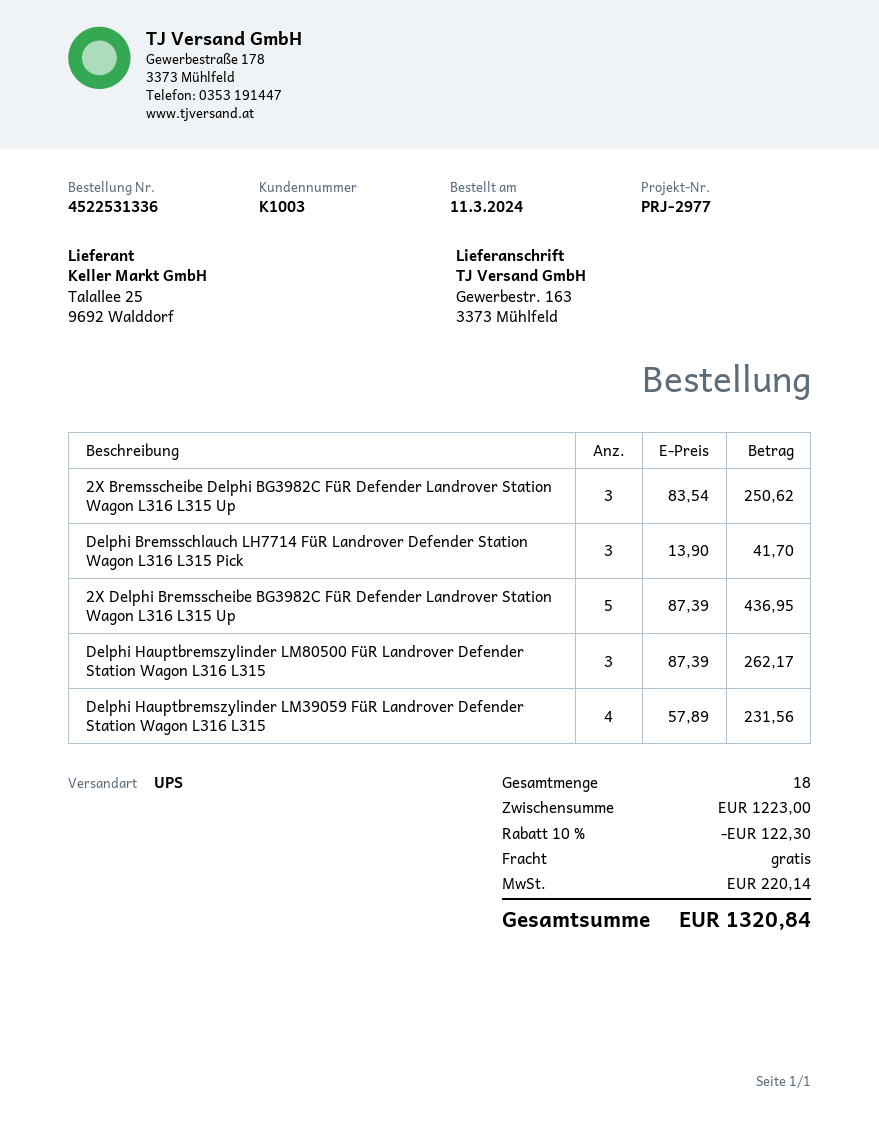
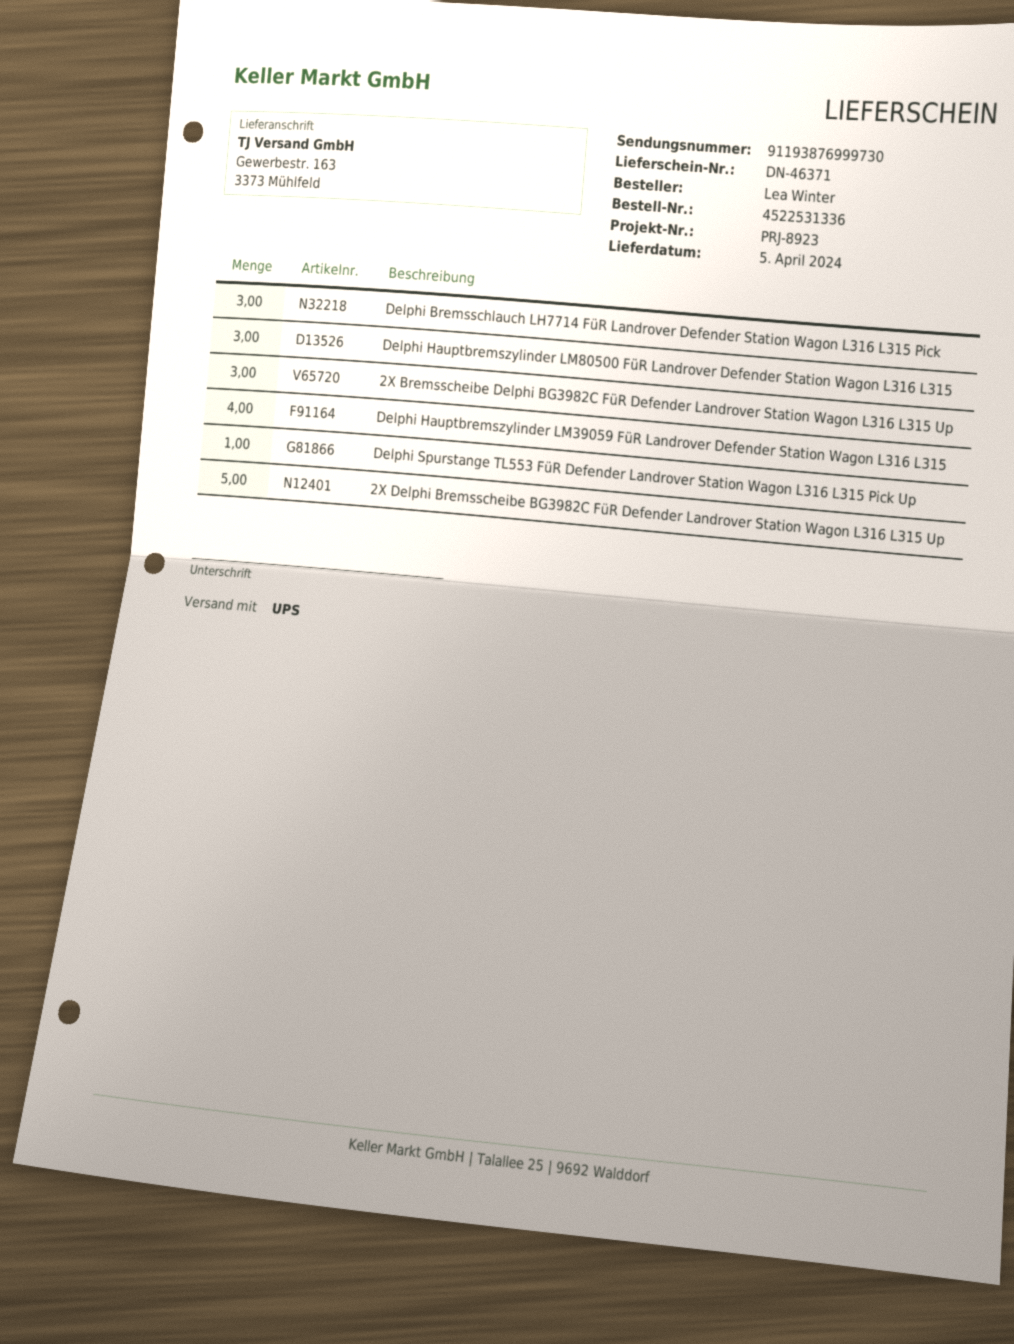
reference: PRJ-2977 -> PRJ-8923
Delphi Spurstange TL553 FüR Defender Landrover Station Wagon L316 L315 Pick Up: none -> 1

